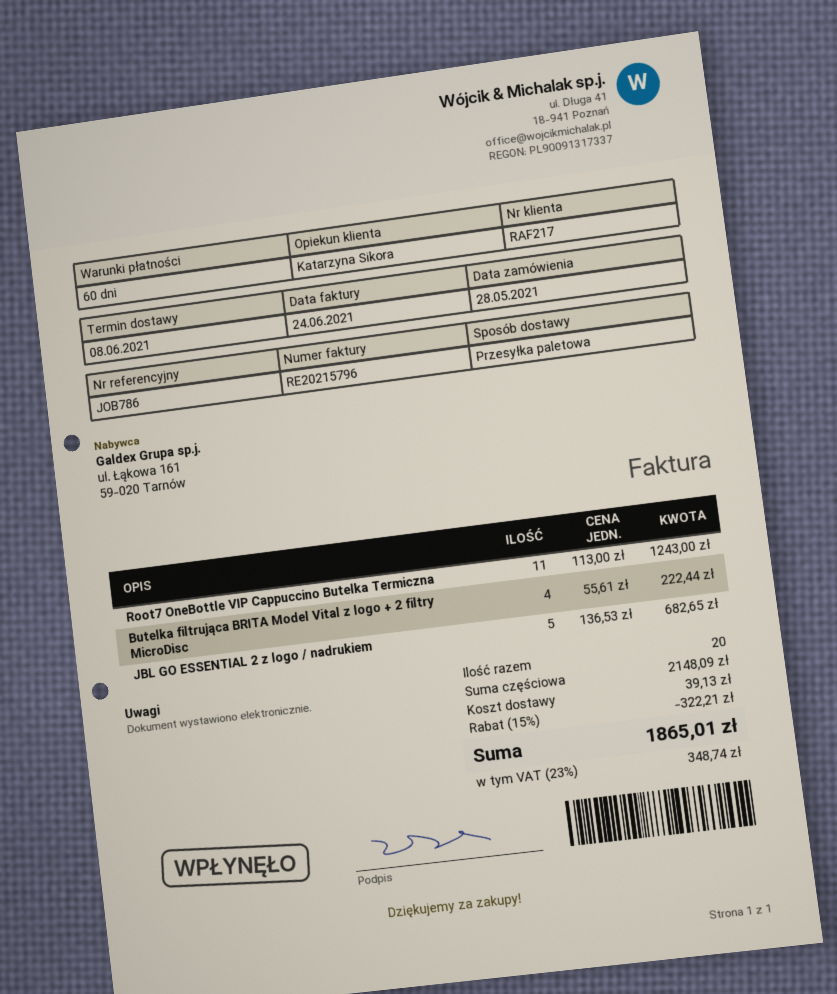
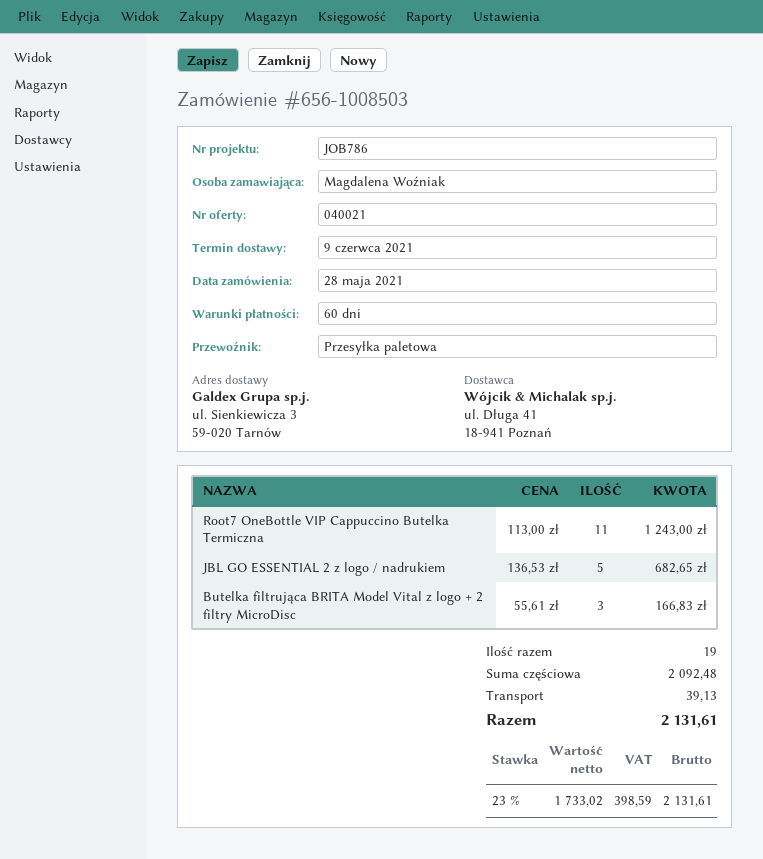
delivery date: 2021-06-08 -> 2021-06-09
Butelka filtrująca BRITA Model Vital z logo + 2 filtry MicroDisc: 4 x 55.61 = 222.44 -> 3 x 55.61 = 166.83
total quantity: 20 -> 19
subtotal: 2148.09 -> 2092.48
discount: 15% = 322.21 -> none
tax: 23% = 348.74 -> 23% = 398.59
total: 1865.01 -> 2131.61

